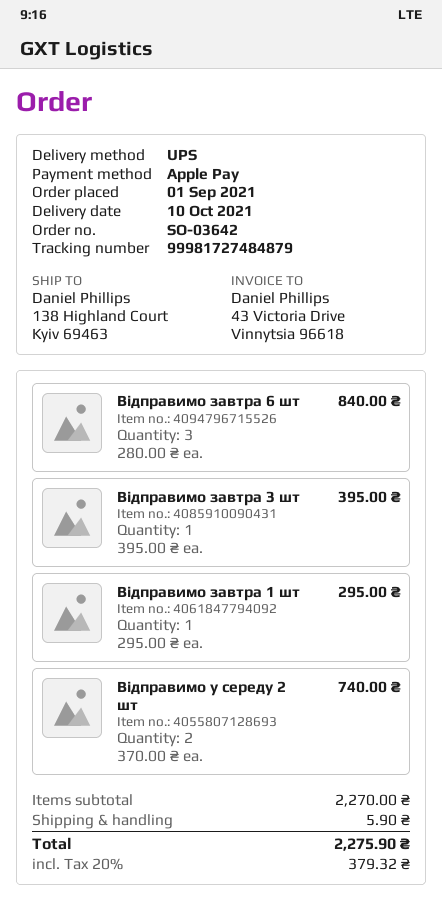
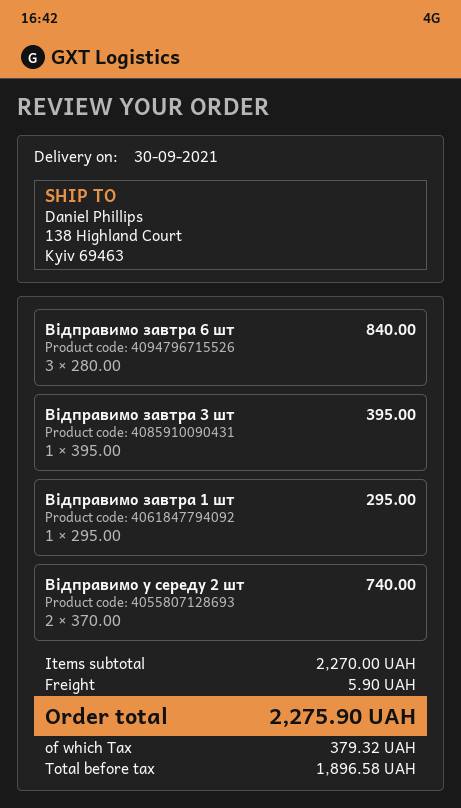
delivery date: 2021-10-10 -> 2021-09-30

